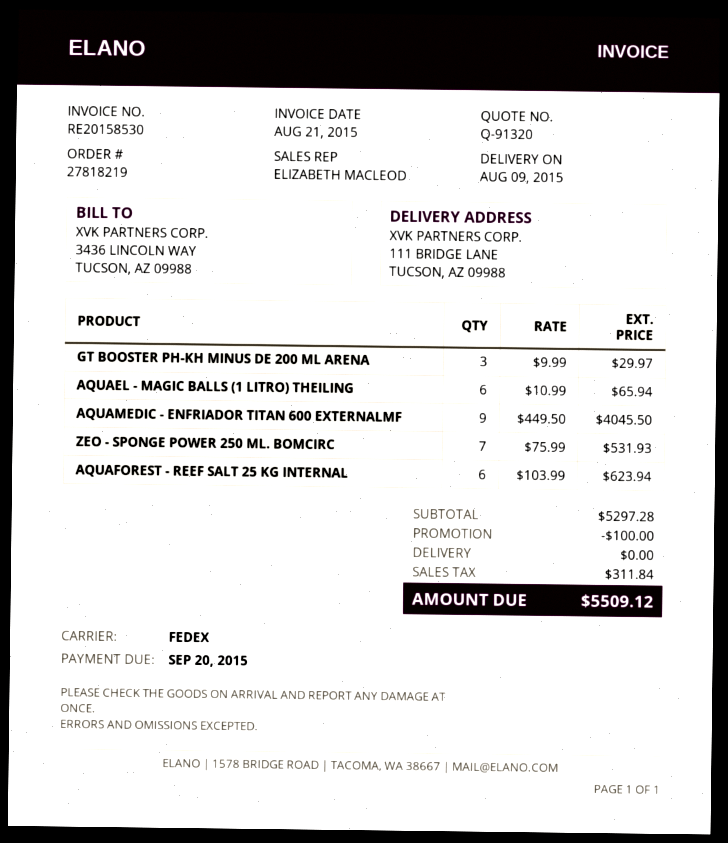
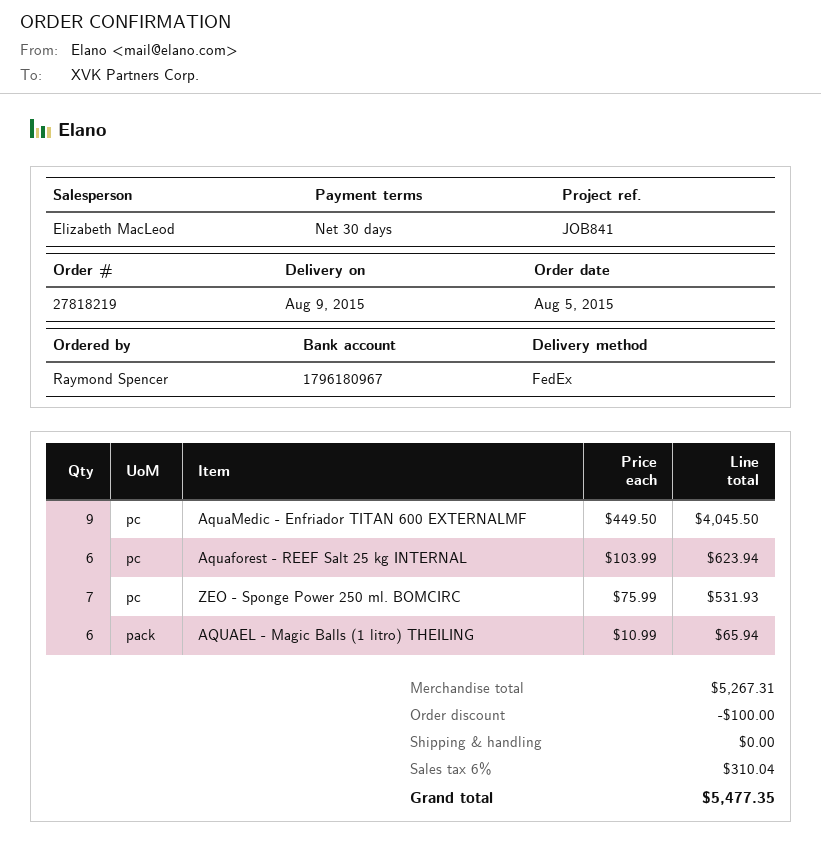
GT BOOSTER PH-KH MINUS DE 200 ML ARENA: 3 x 9.99 = 29.97 -> none
subtotal: 5297.28 -> 5267.31
tax: 311.84 -> 310.04
total: 5509.12 -> 5477.35

